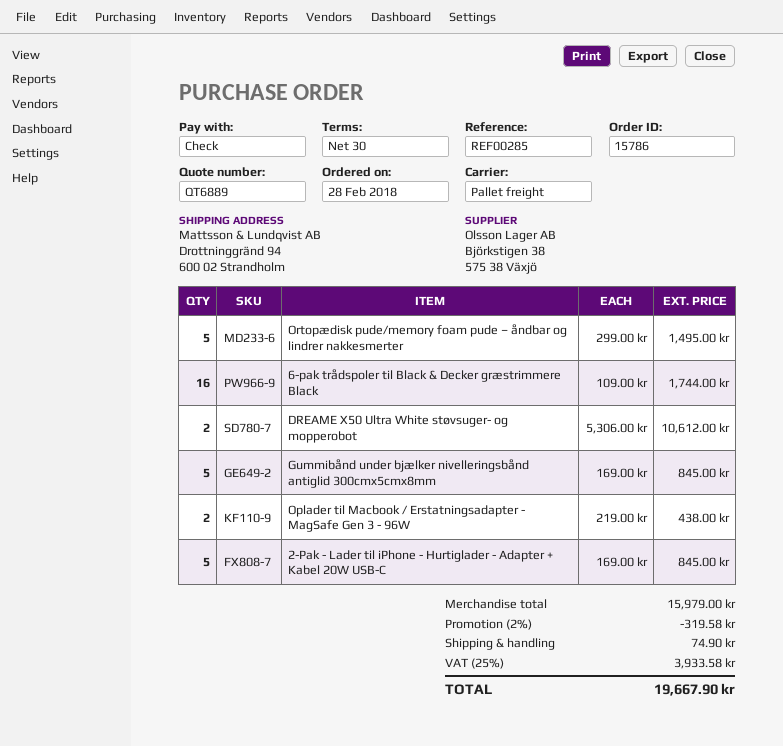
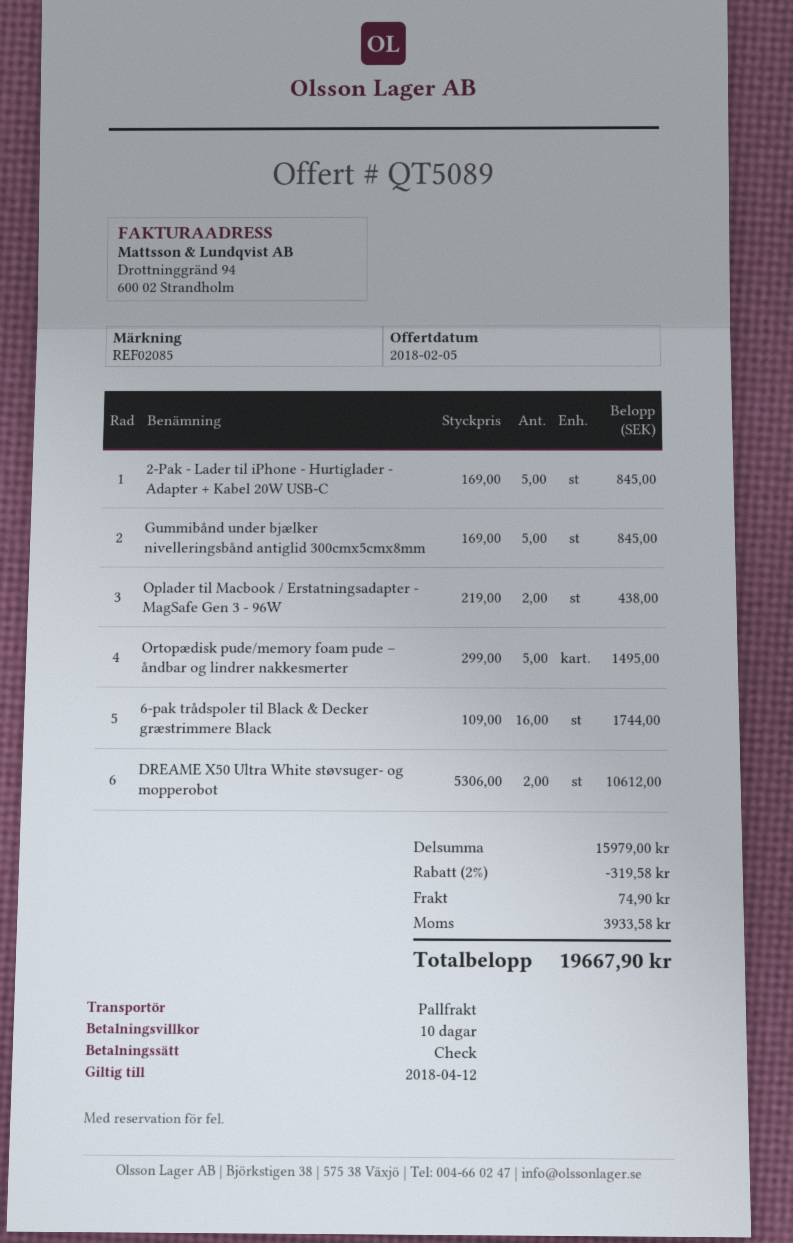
quote number: QT6889 -> QT5089
payment terms: 30 days -> 10 days
reference: REF00285 -> REF02085

